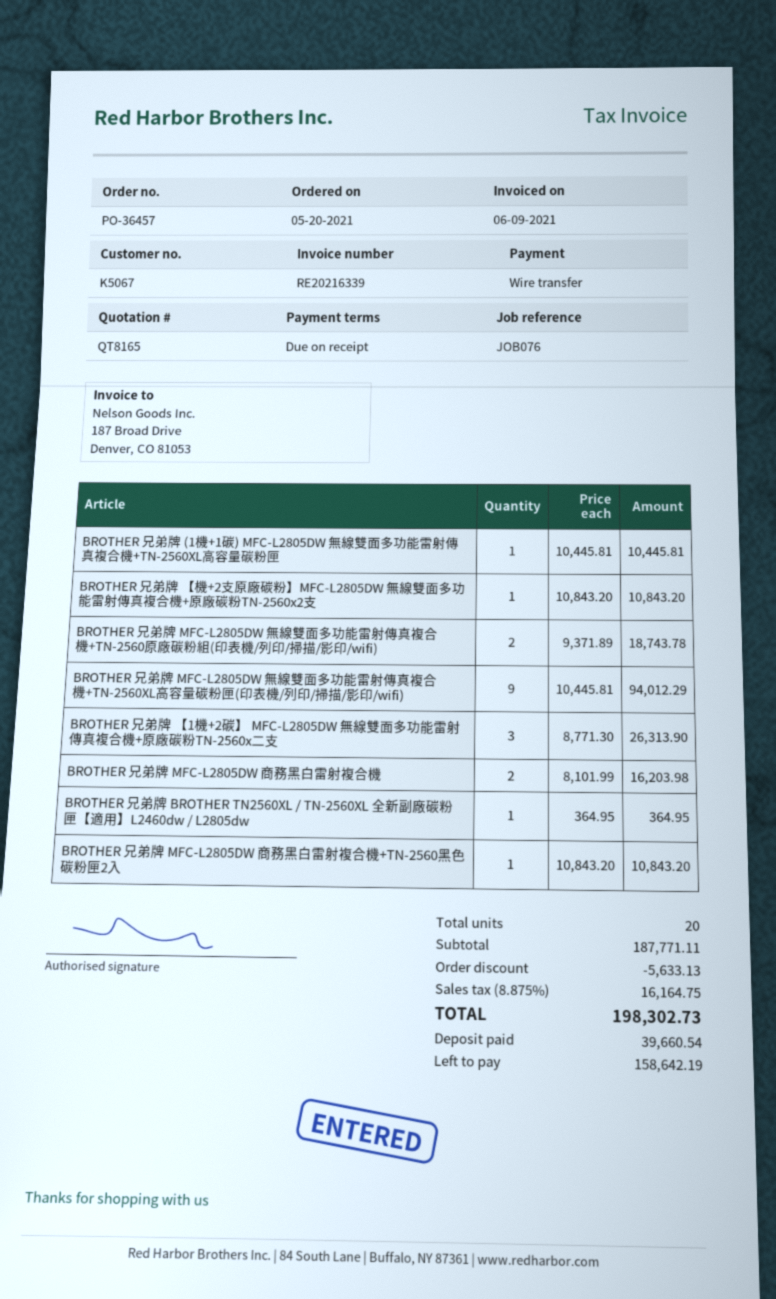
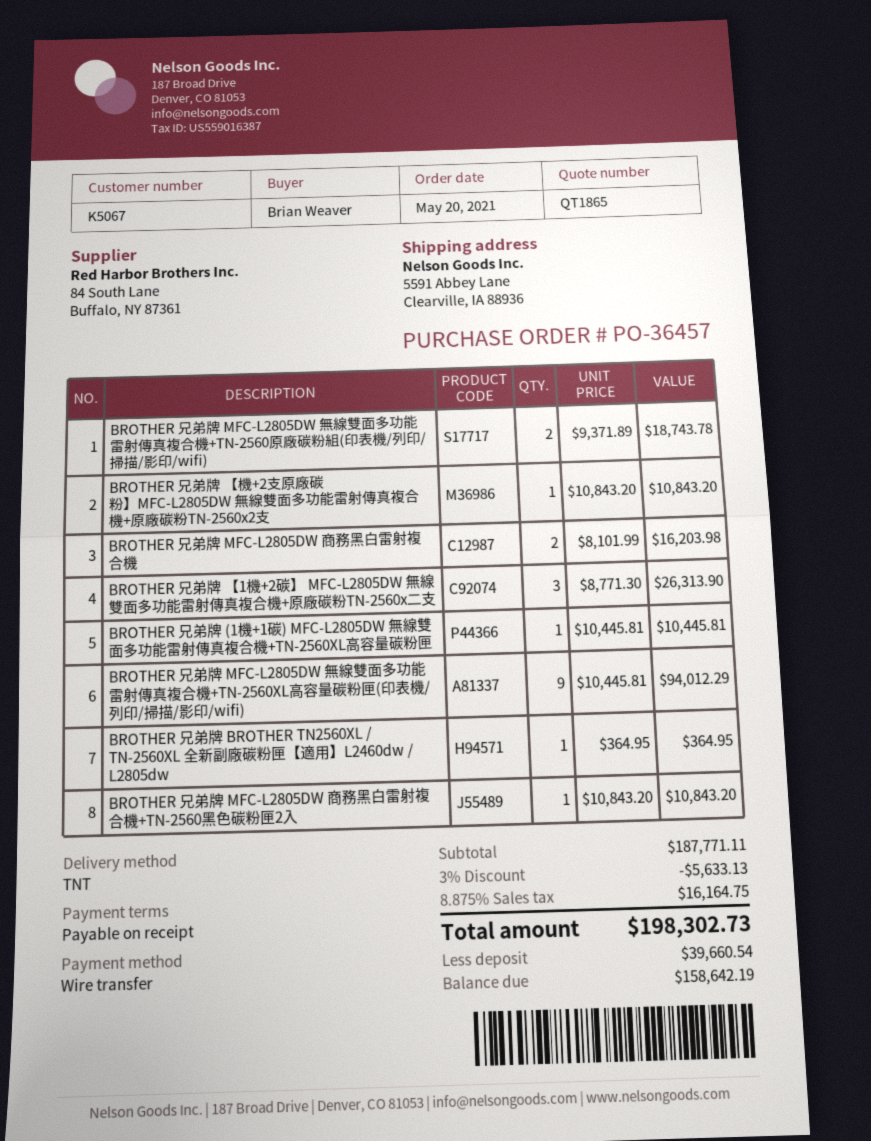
quote number: QT8165 -> QT1865

